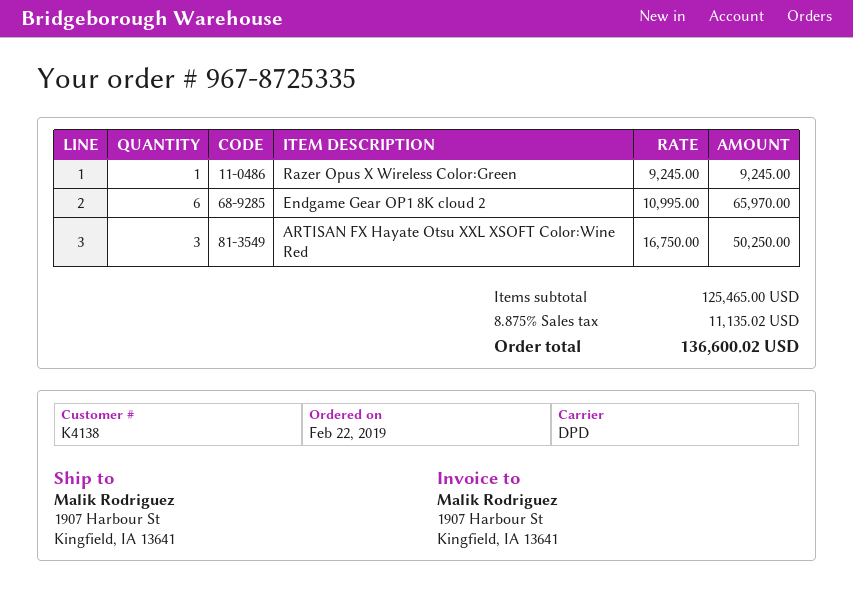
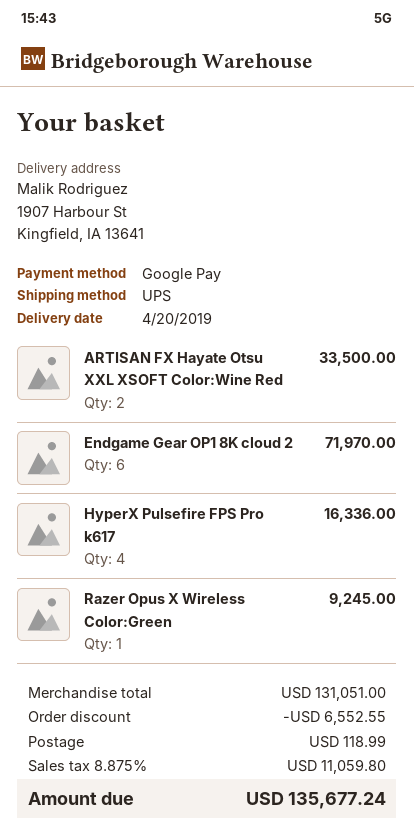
shipping method: DPD -> UPS
Endgame Gear OP1 8K cloud 2: 6 for 65970.00 -> 6 for 71970.00
ARTISAN FX Hayate Otsu XXL XSOFT Color:Wine Red: 3 for 50250.00 -> 2 for 33500.00
HyperX Pulsefire FPS Pro k617: none -> 4 for 16336.00
subtotal: 125465.00 -> 131051.00
discount: none -> 6552.55
shipping: none -> 118.99
tax: 8.875% = 11135.02 -> 8.875% = 11059.80
total: 136600.02 -> 135677.24

